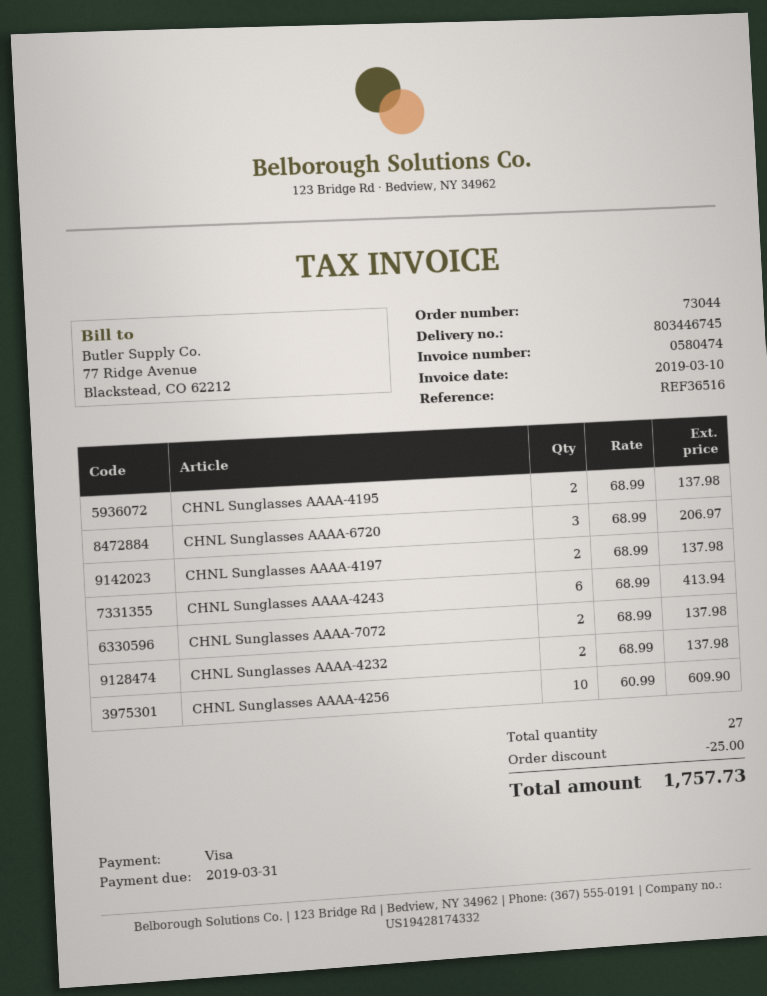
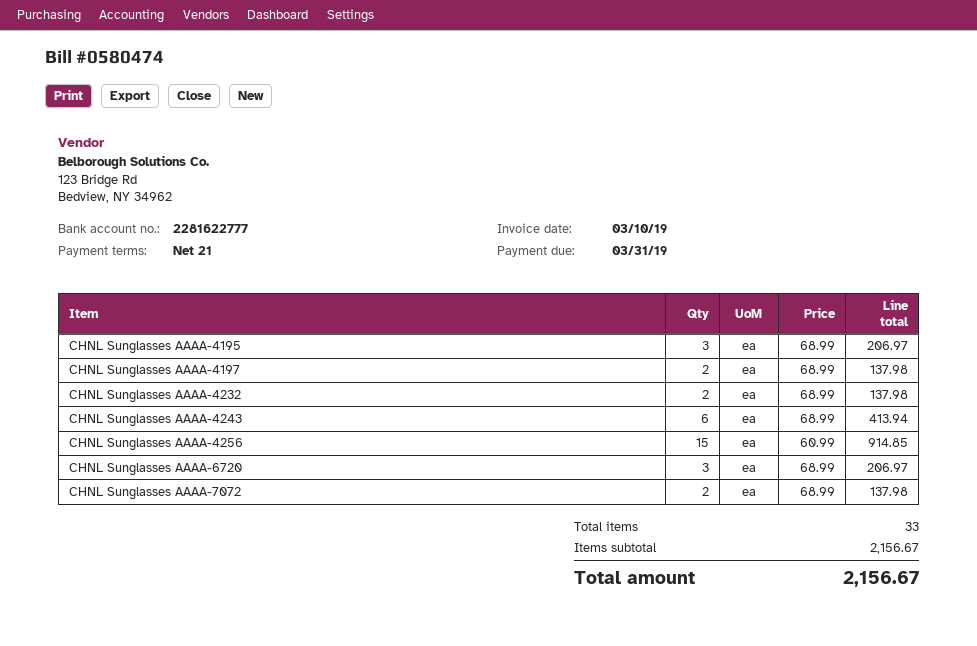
CHNL Sunglasses AAAA-4195: 2 x 68.99 = 137.98 -> 3 x 68.99 = 206.97
CHNL Sunglasses AAAA-4256: 10 x 60.99 = 609.90 -> 15 x 60.99 = 914.85
total quantity: 27 -> 33
discount: 25.00 -> none
total: 1757.73 -> 2156.67

